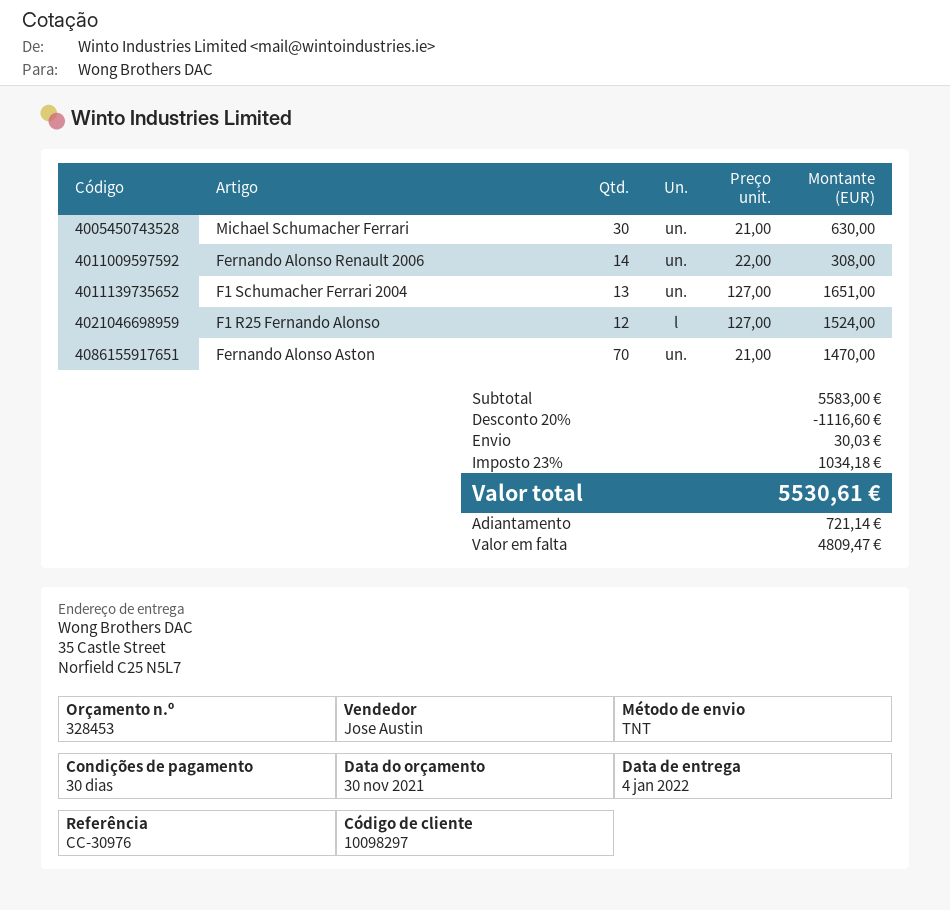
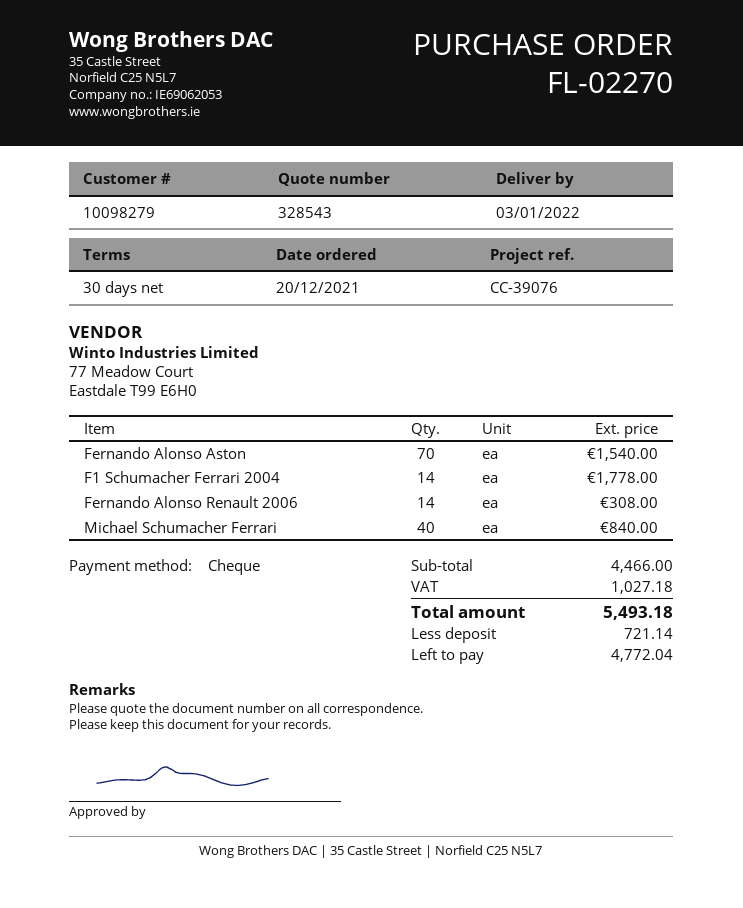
quote number: 328453 -> 328543
delivery date: 2022-01-04 -> 2022-01-03
customer number: 10098297 -> 10098279
reference: CC-30976 -> CC-39076
Michael Schumacher Ferrari: 30 for 630.00 -> 40 for 840.00
F1 Schumacher Ferrari 2004: 13 for 1651.00 -> 14 for 1778.00
F1 R25 Fernando Alonso: 12 for 1524.00 -> none
Fernando Alonso Aston: 70 for 1470.00 -> 70 for 1540.00
subtotal: 5583.00 -> 4466.00
discount: 20% = 1116.60 -> none
shipping: 30.03 -> none
tax: 1034.18 -> 1027.18
total: 5530.61 -> 5493.18
balance: 4809.47 -> 4772.04

